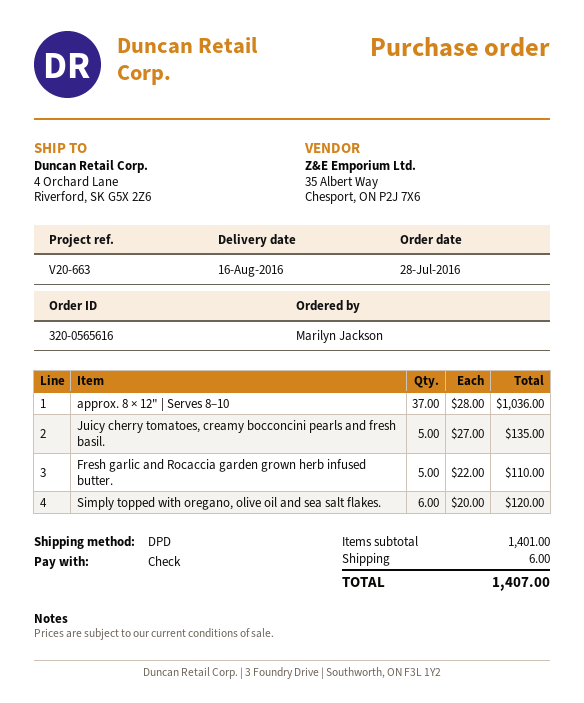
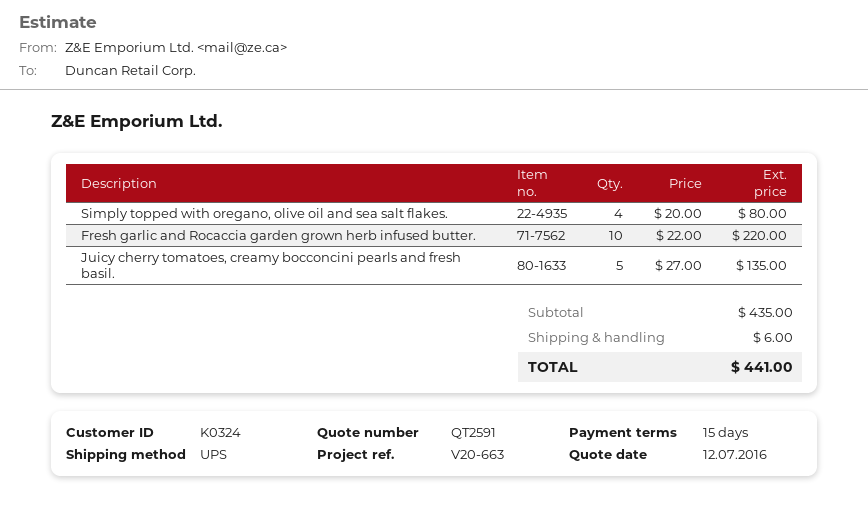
shipping method: DPD -> UPS
approx. 8 × 12" | Serves 8–10: 37 x 28.00 = 1036.00 -> none
Fresh garlic and Rocaccia garden grown herb infused butter.: 5 x 22.00 = 110.00 -> 10 x 22.00 = 220.00
Simply topped with oregano, olive oil and sea salt flakes.: 6 x 20.00 = 120.00 -> 4 x 20.00 = 80.00
subtotal: 1401.00 -> 435.00
total: 1407.00 -> 441.00

